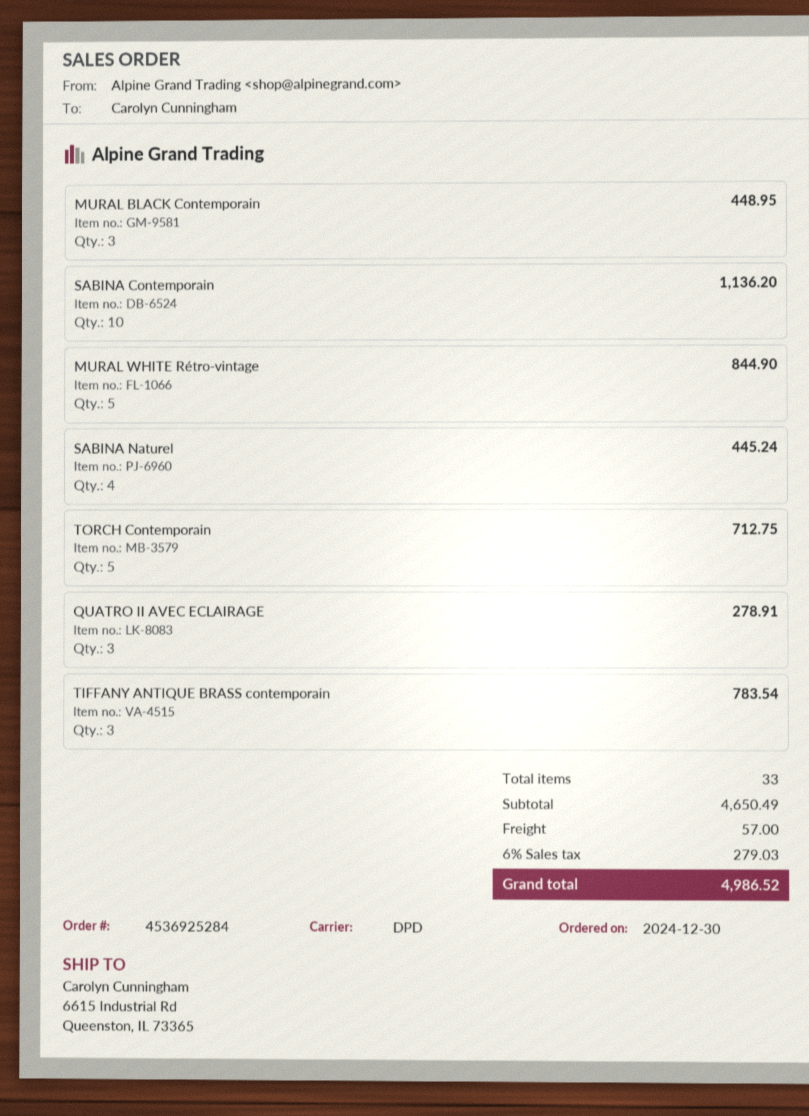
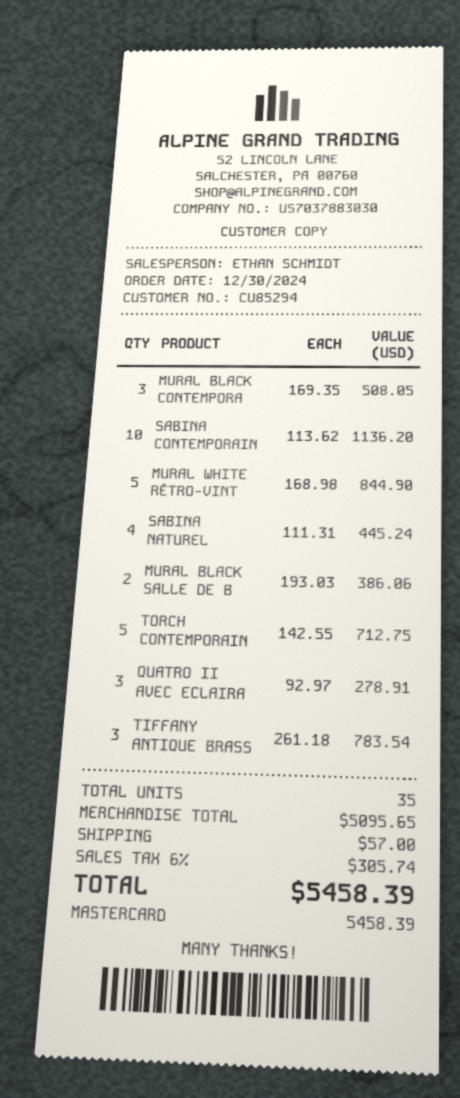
MURAL BLACK Contemporain: 3 for 448.95 -> 3 for 508.05
MURAL BLACK SALLE DE B: none -> 2 for 386.06
total quantity: 33 -> 35
subtotal: 4650.49 -> 5095.65
tax: 6% = 279.03 -> 6% = 305.74
total: 4986.52 -> 5458.39

